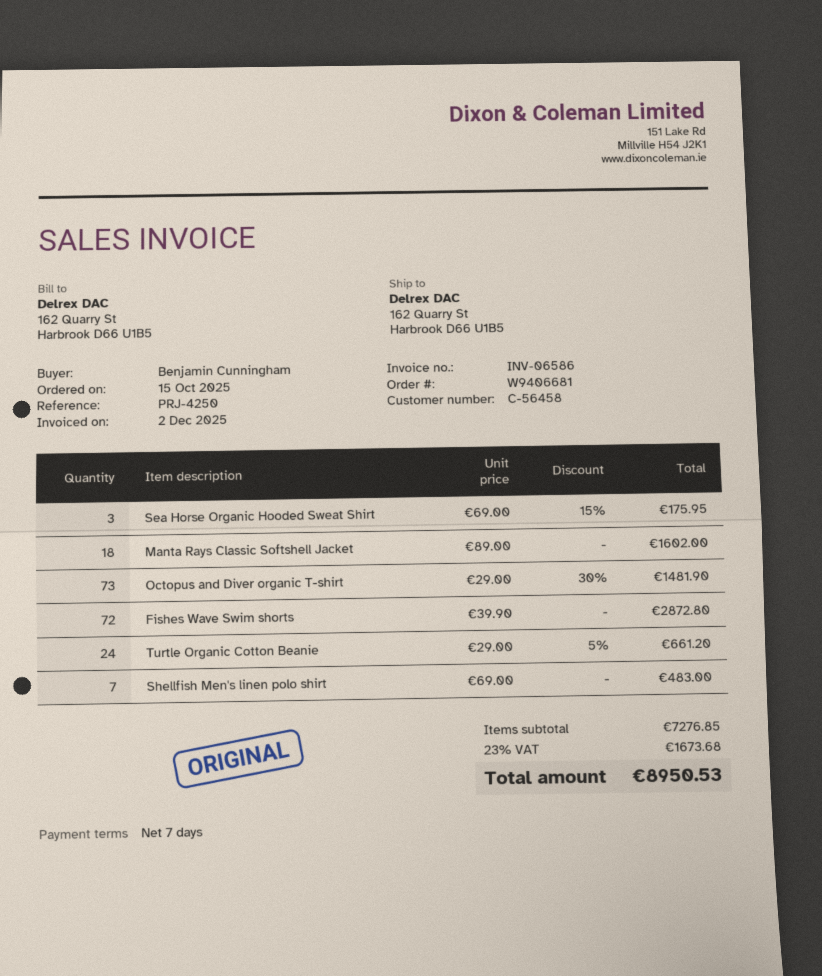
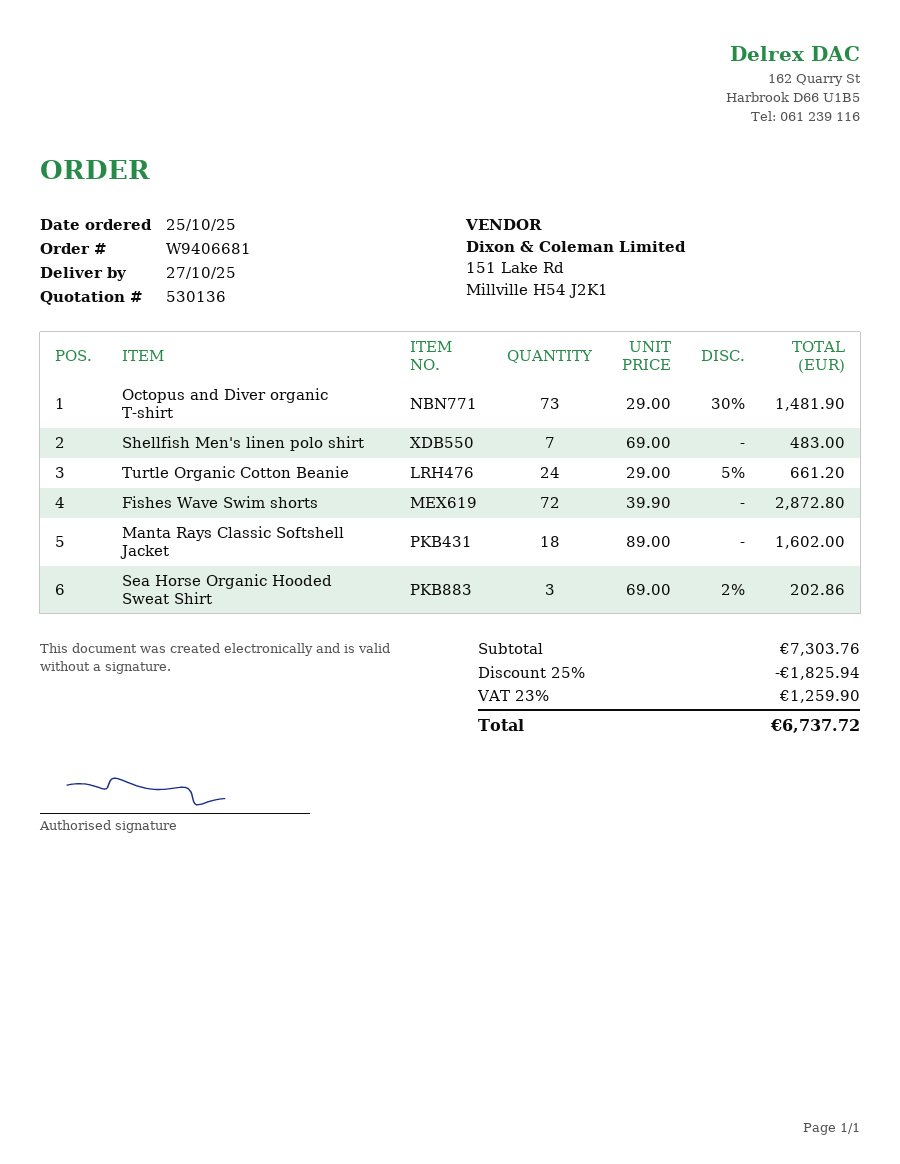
order date: 2025-10-15 -> 2025-10-25
Sea Horse Organic Hooded Sweat Shirt: 3 x 69.00 - 15% = 175.95 -> 3 x 69.00 - 2% = 202.86
subtotal: 7276.85 -> 7303.76
discount: none -> 25% = 1825.94
tax: 23% = 1673.68 -> 23% = 1259.90
total: 8950.53 -> 6737.72

